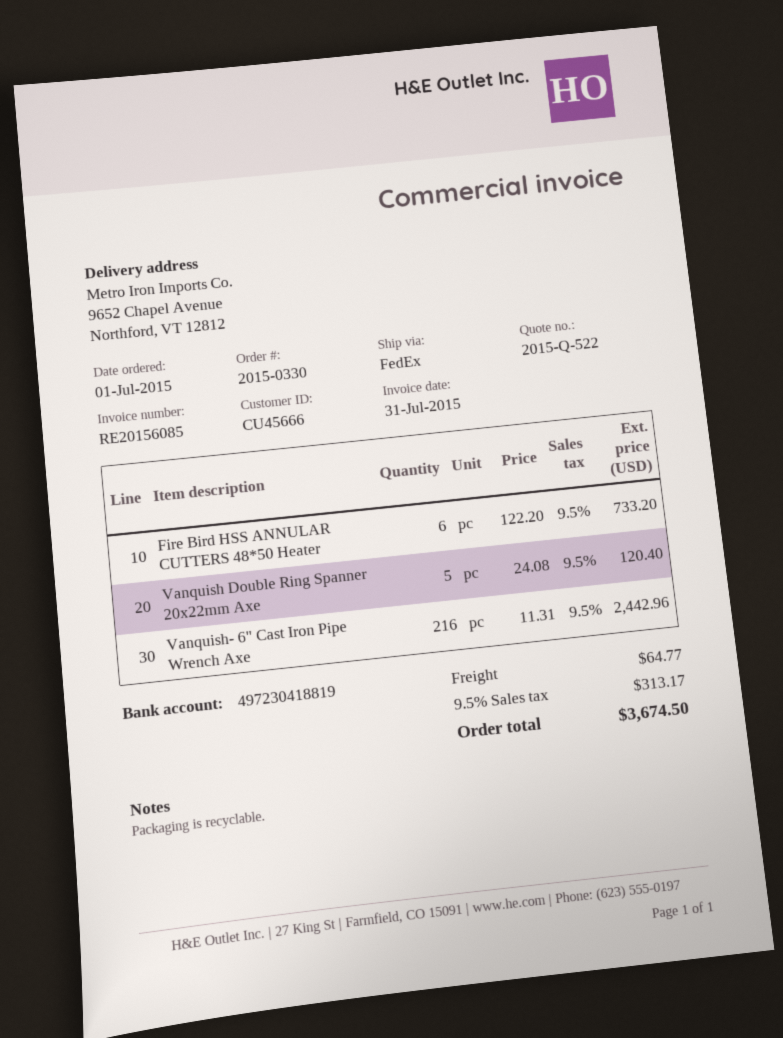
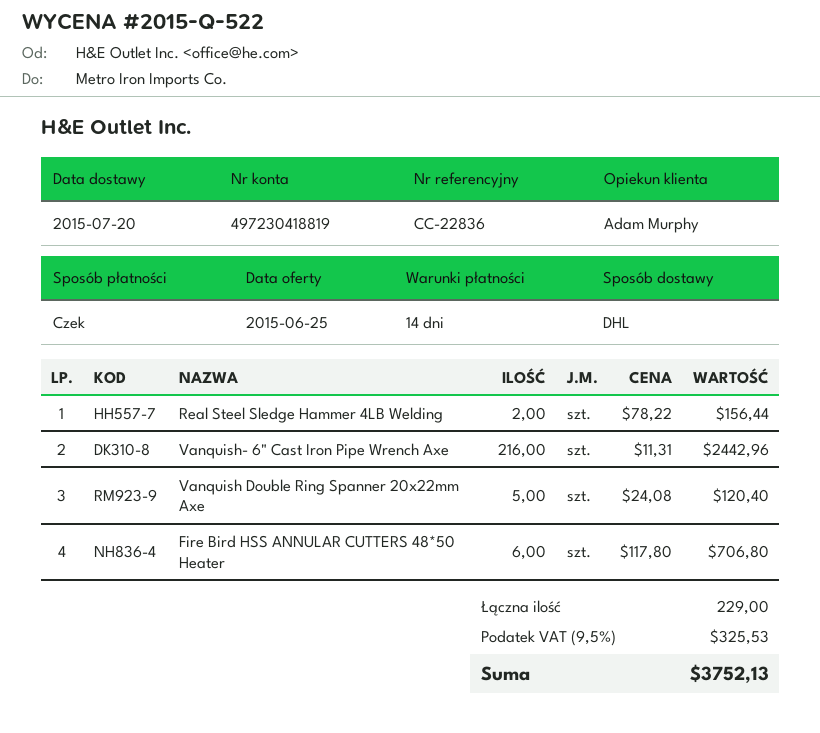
shipping method: FedEx -> DHL
Fire Bird HSS ANNULAR CUTTERS 48*50 Heater: 6 x 122.20 = 733.20 -> 6 x 117.80 = 706.80
Real Steel Sledge Hammer 4LB Welding: none -> 2 x 78.22 = 156.44
shipping: 64.77 -> none
tax: 9.5% = 313.17 -> 9.5% = 325.53
total: 3674.50 -> 3752.13

